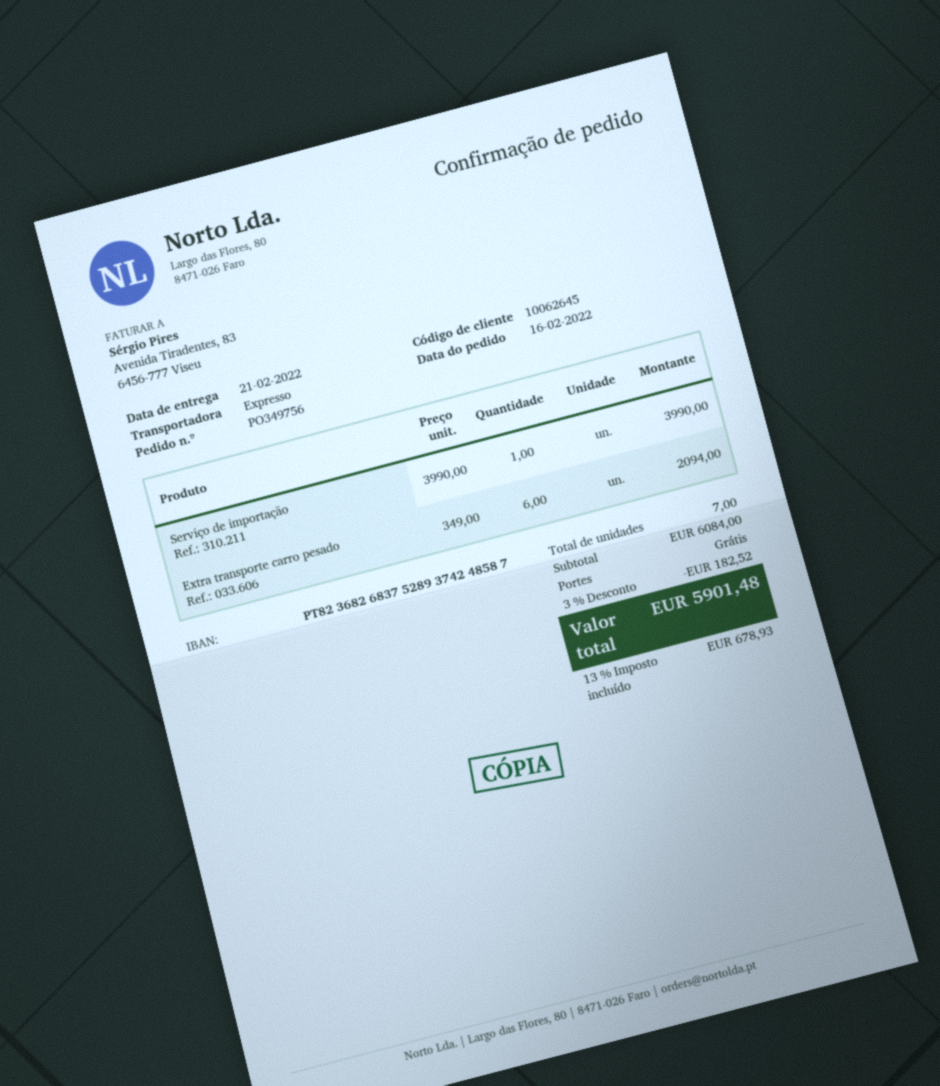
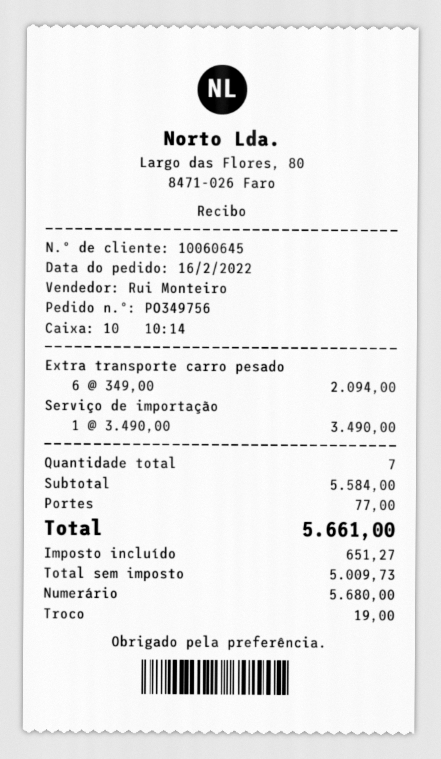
customer number: 10062645 -> 10060645
Serviço de importação: 1 x 3990.00 = 3990.00 -> 1 x 3490.00 = 3490.00
subtotal: 6084.00 -> 5584.00
discount: 3% = 182.52 -> none
shipping: 0.00 -> 77.00
tax: 678.93 -> 651.27
total: 5901.48 -> 5661.00

